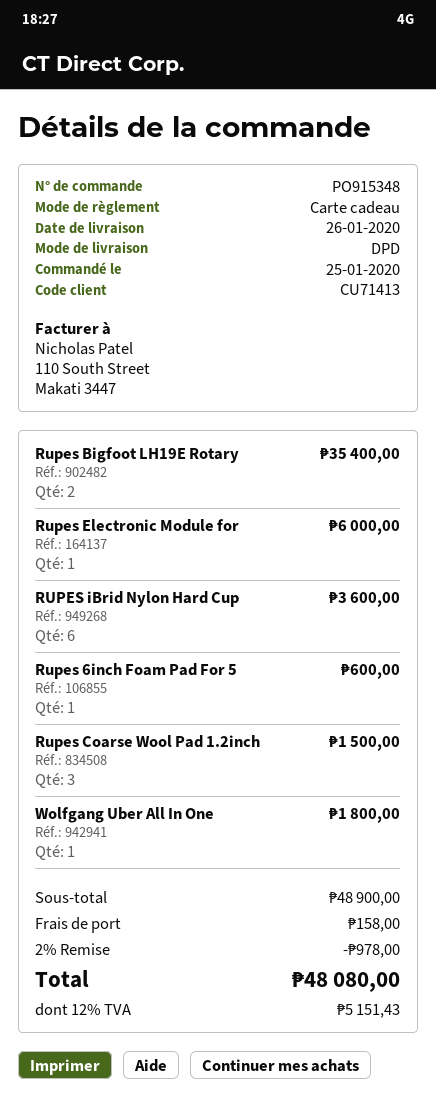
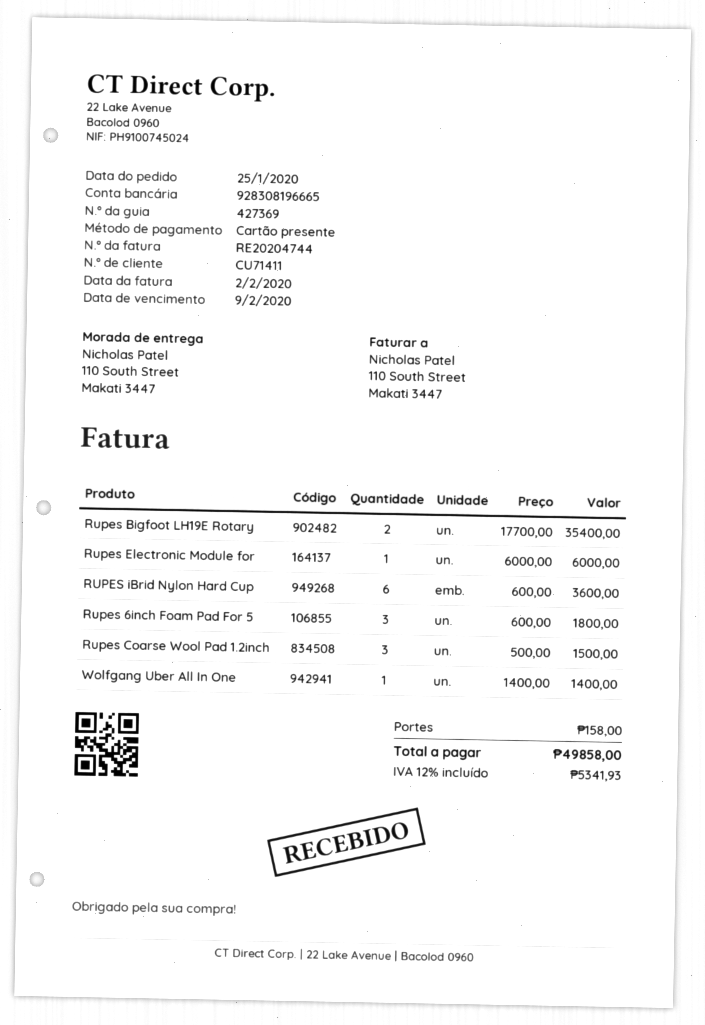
customer number: CU71413 -> CU71411
Rupes 6inch Foam Pad For 5: 1 for 600.00 -> 3 for 1800.00
Wolfgang Uber All In One: 1 for 1800.00 -> 1 for 1400.00
discount: 2% = 978.00 -> none
tax: 12% = 5151.43 -> 12% = 5341.93
total: 48080.00 -> 49858.00

